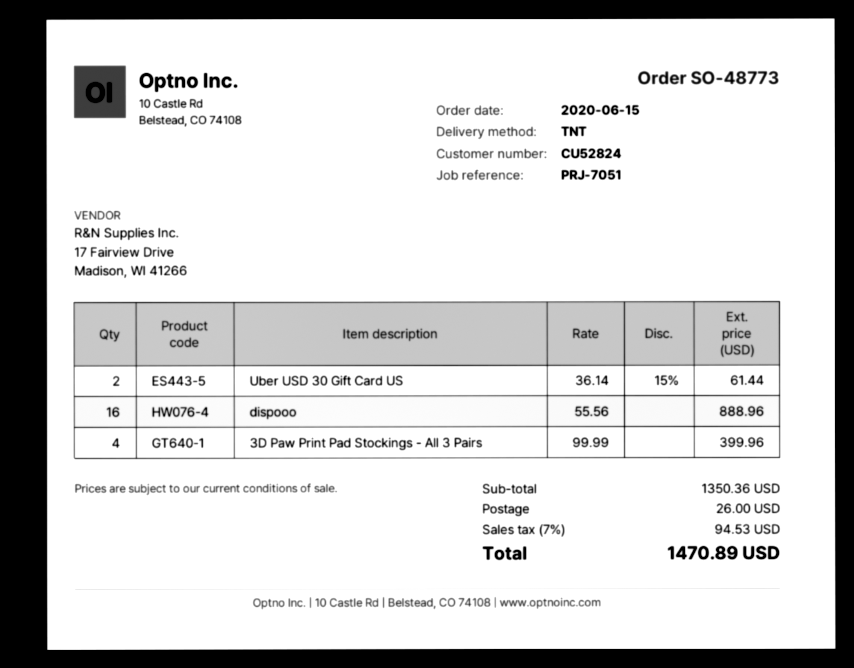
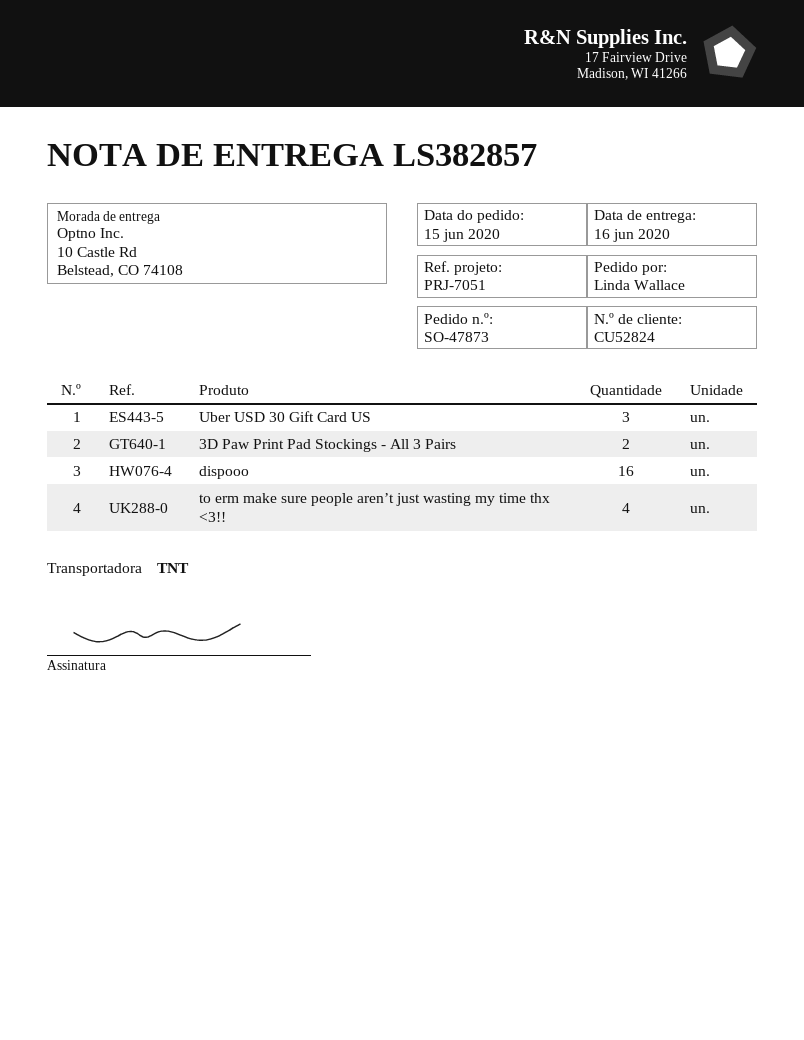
order number: SO-48773 -> SO-47873
Uber USD 30 Gift Card US: 2 -> 3
3D Paw Print Pad Stockings - All 3 Pairs: 4 -> 2
to erm make sure people aren’t just wasting my time thx <3!!: none -> 4

